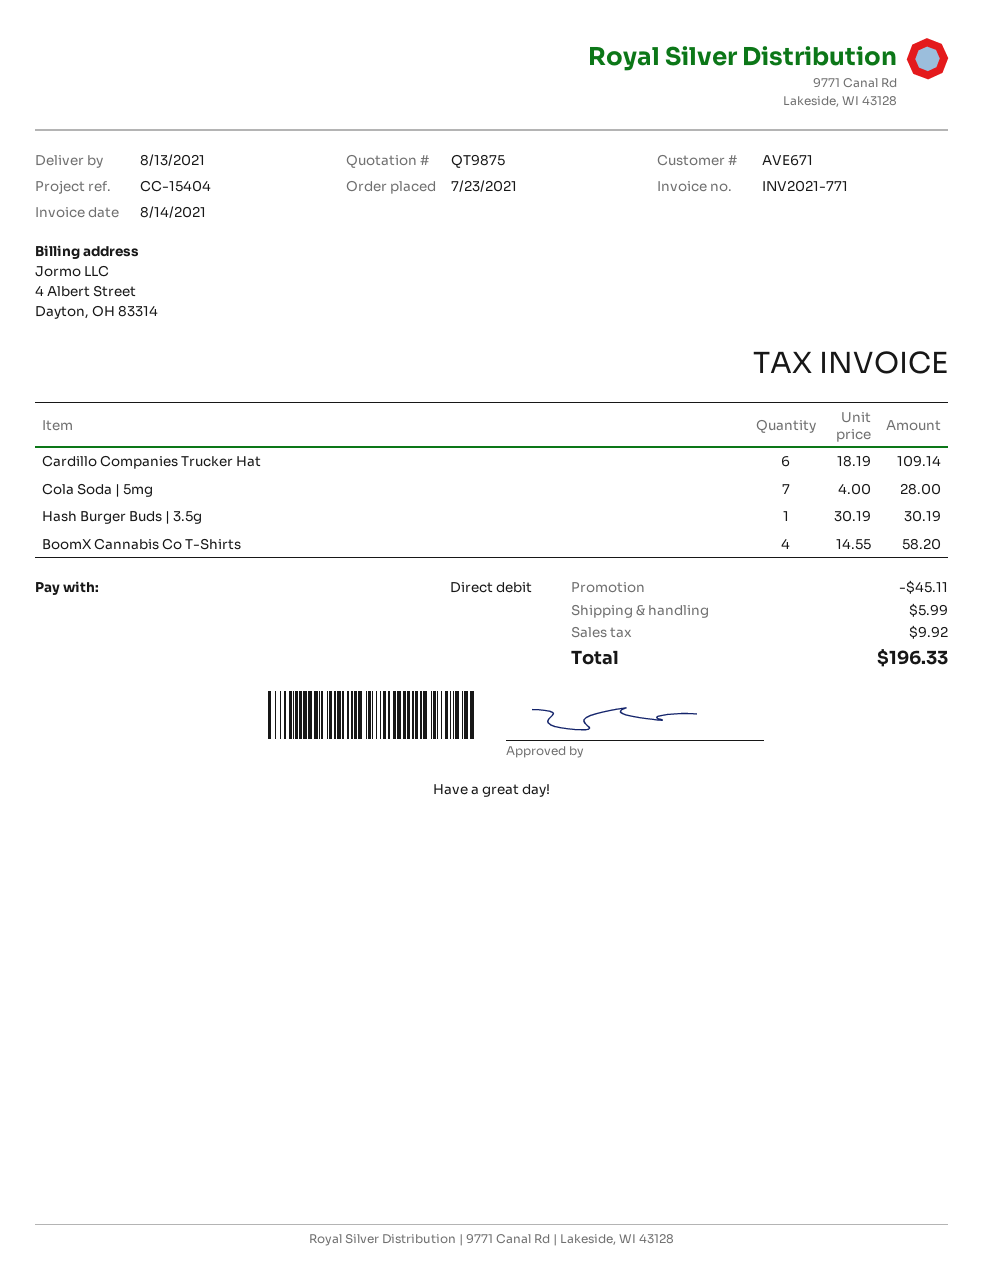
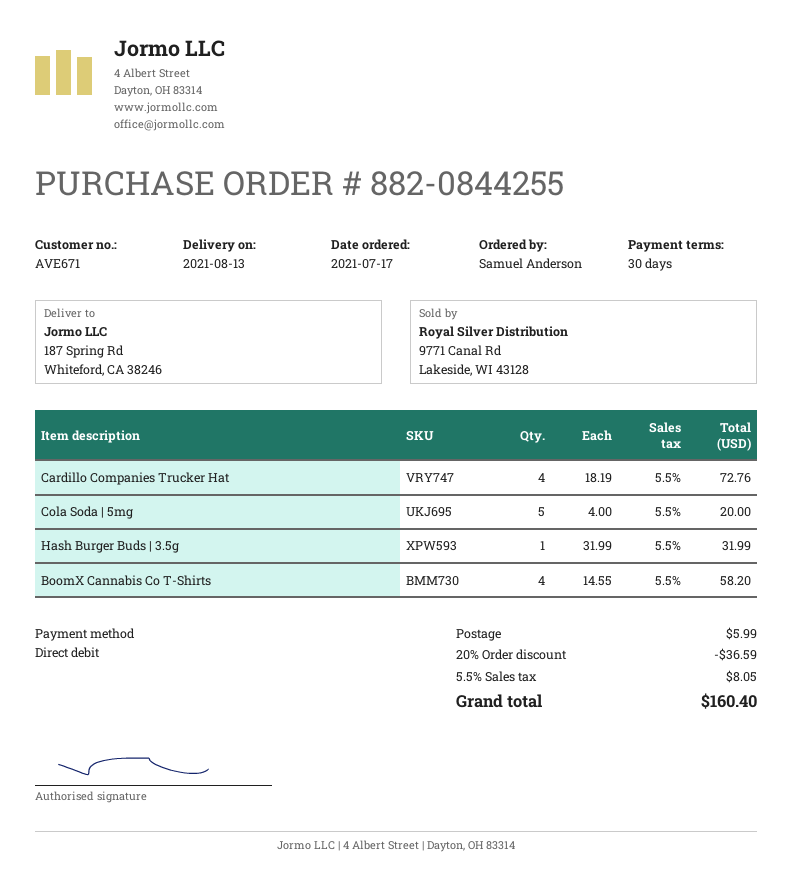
order date: 2021-07-23 -> 2021-07-17
Cardillo Companies Trucker Hat: 6 x 18.19 = 109.14 -> 4 x 18.19 = 72.76
Cola Soda | 5mg: 7 x 4.00 = 28.00 -> 5 x 4.00 = 20.00
Hash Burger Buds | 3.5g: 1 x 30.19 = 30.19 -> 1 x 31.99 = 31.99
discount: 45.11 -> 36.59
tax: 9.92 -> 8.05
total: 196.33 -> 160.40

